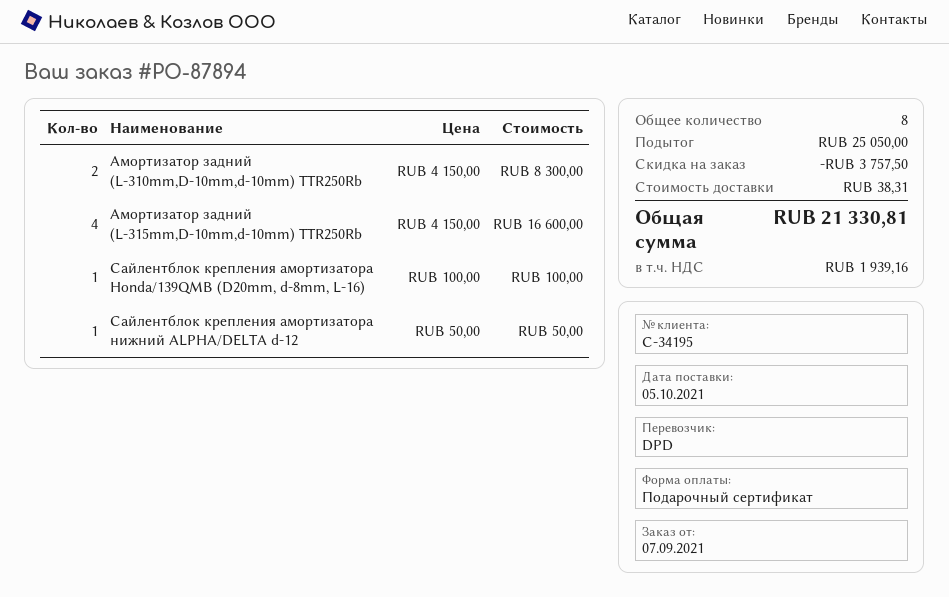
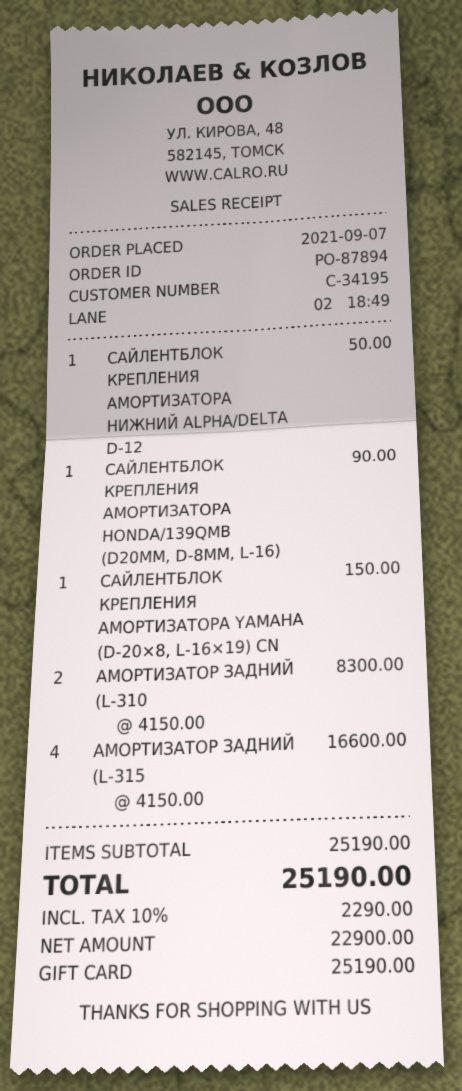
Сайлентблок крепления амортизатора Honda/139QMB (D20mm, d-8mm, L-16): 1 x 100.00 = 100.00 -> 1 x 90.00 = 90.00
САЙЛЕНТБЛОК КРЕПЛЕНИЯ АМОРТИЗАТОРА YAMAHA (D-20×8, L-16×19) CN: none -> 1 x 150.00 = 150.00
subtotal: 25050.00 -> 25190.00
discount: 3757.50 -> none
shipping: 38.31 -> none
tax: 1939.16 -> 2290.00
total: 21330.81 -> 25190.00

